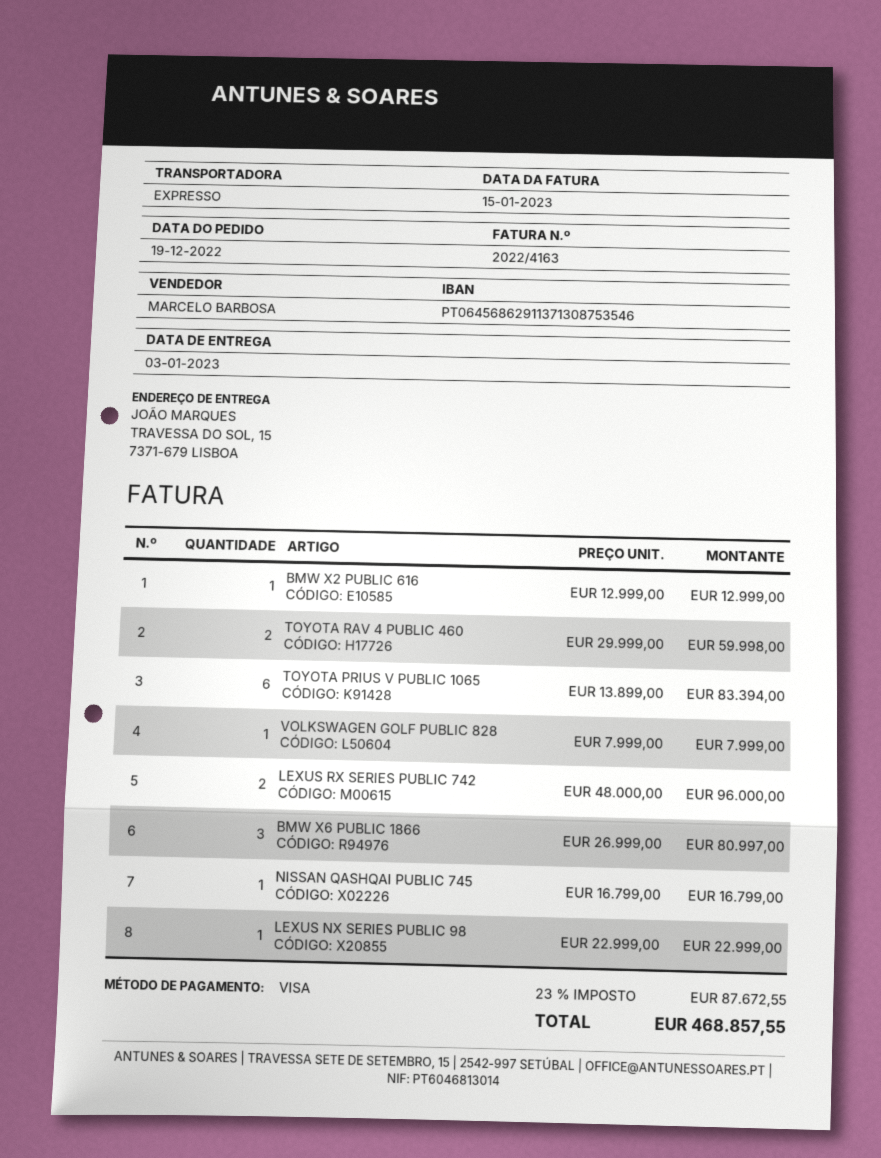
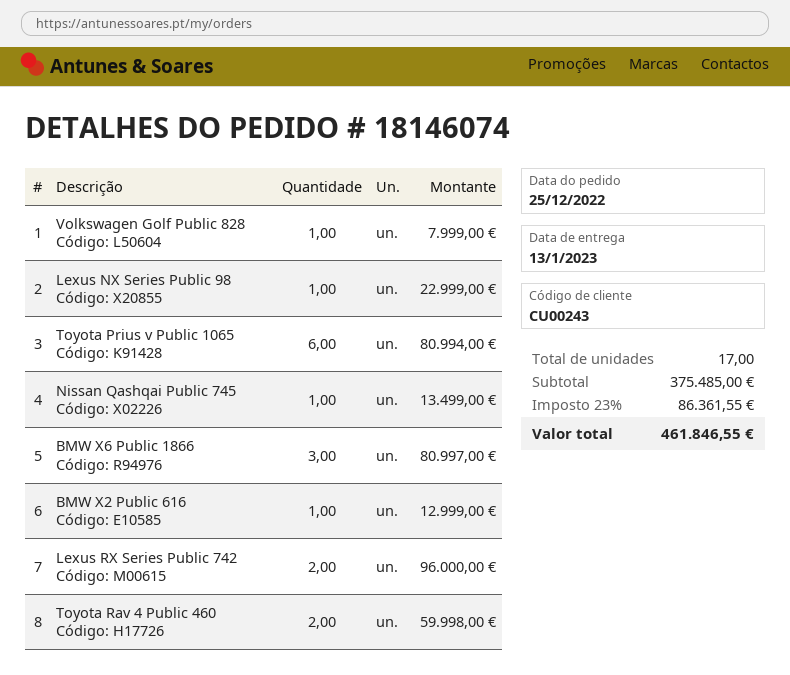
order date: 2022-12-19 -> 2022-12-25
delivery date: 2023-01-03 -> 2023-01-13
TOYOTA PRIUS V PUBLIC 1065: 6 for 83394.00 -> 6 for 80994.00
NISSAN QASHQAI PUBLIC 745: 1 for 16799.00 -> 1 for 13499.00
tax: 23% = 87672.55 -> 23% = 86361.55
total: 468857.55 -> 461846.55

